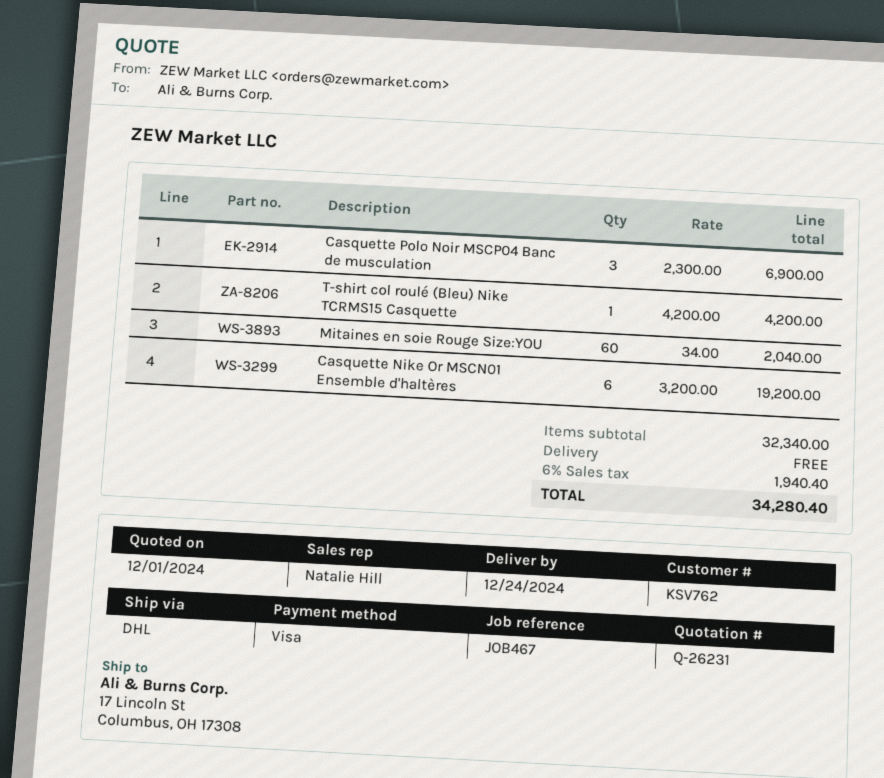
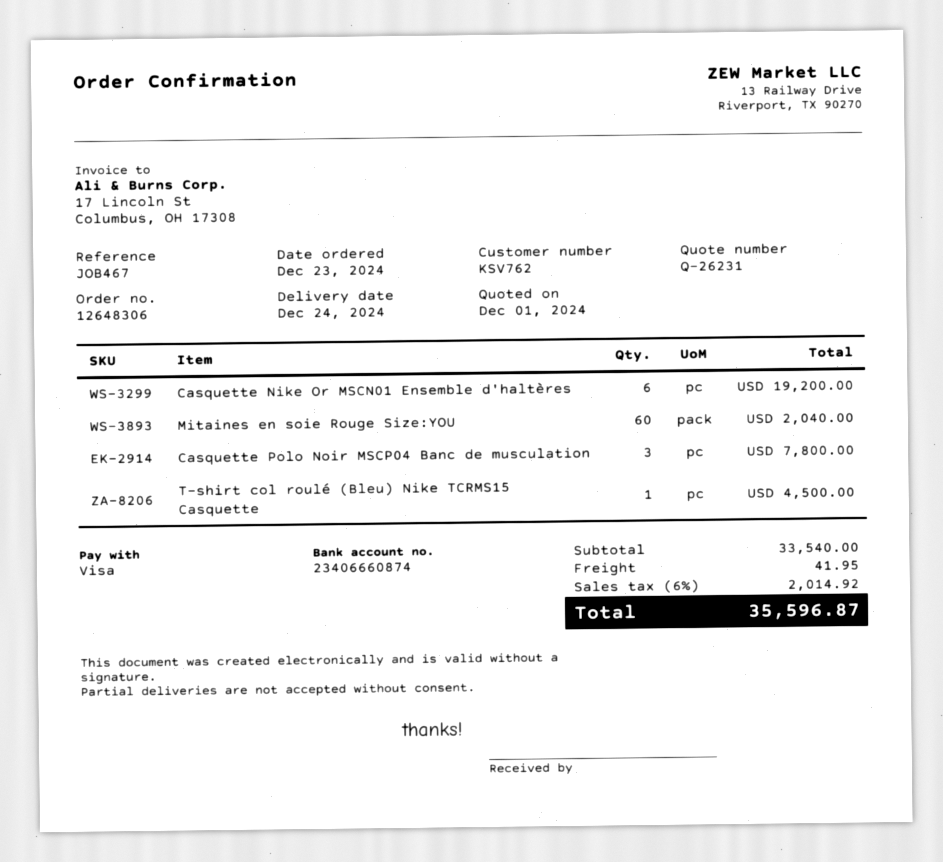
Casquette Polo Noir MSCP04 Banc de musculation: 3 for 6900.00 -> 3 for 7800.00
T-shirt col roulé (Bleu) Nike TCRMS15 Casquette: 1 for 4200.00 -> 1 for 4500.00
subtotal: 32340.00 -> 33540.00
shipping: 0.00 -> 41.95
tax: 6% = 1940.40 -> 6% = 2014.92
total: 34280.40 -> 35596.87

